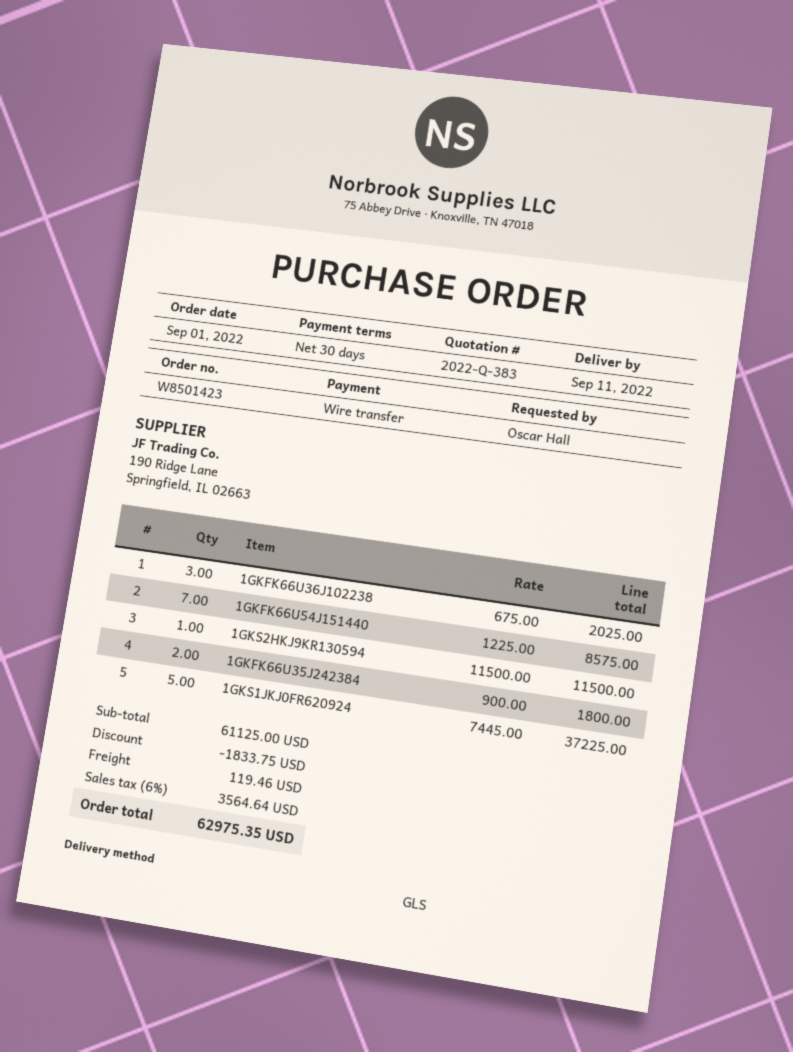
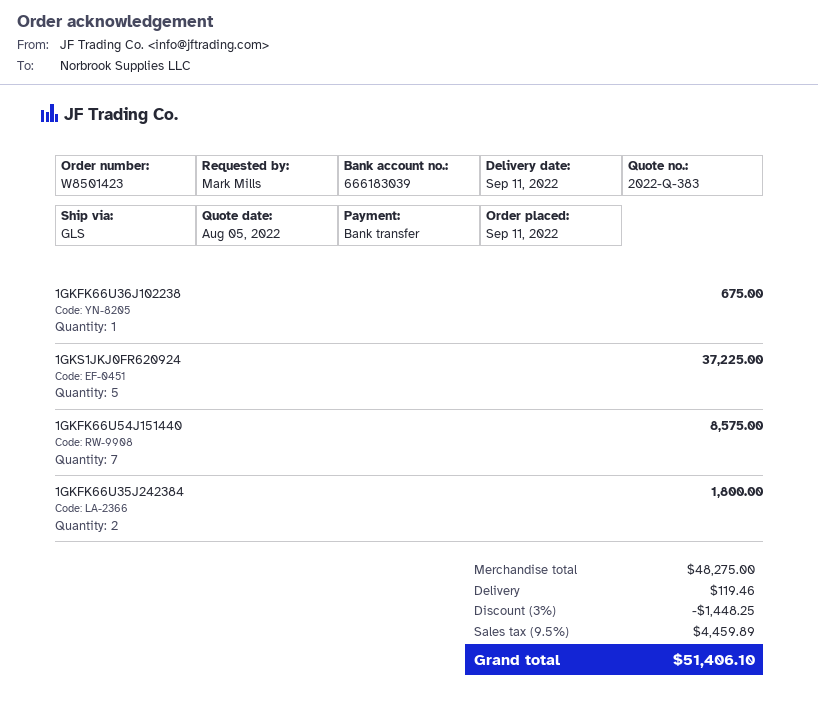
order date: 2022-09-01 -> 2022-09-11
ordered by: Oscar Hall -> Mark Mills
1GKFK66U36J102238: 3 for 2025.00 -> 1 for 675.00
1GKS2HKJ9KR130594: 1 for 11500.00 -> none
subtotal: 61125.00 -> 48275.00
discount: 1833.75 -> 1448.25
tax: 6% = 3564.64 -> 9.5% = 4459.89
total: 62975.35 -> 51406.10

